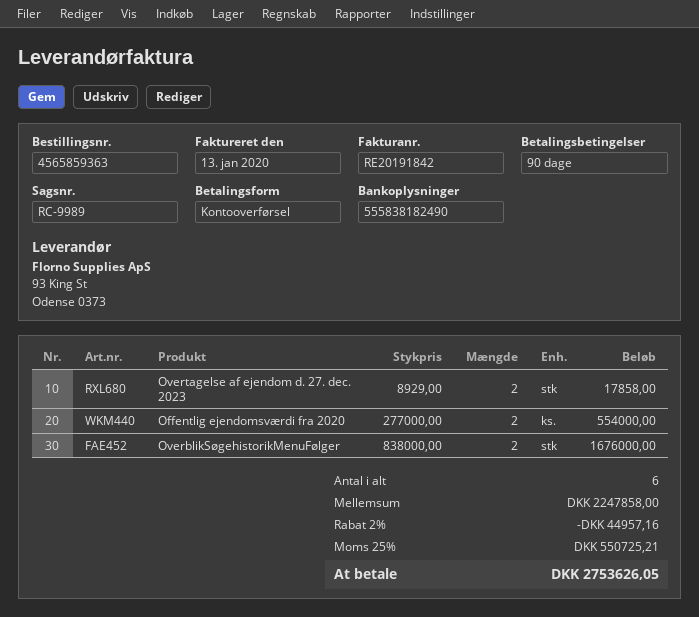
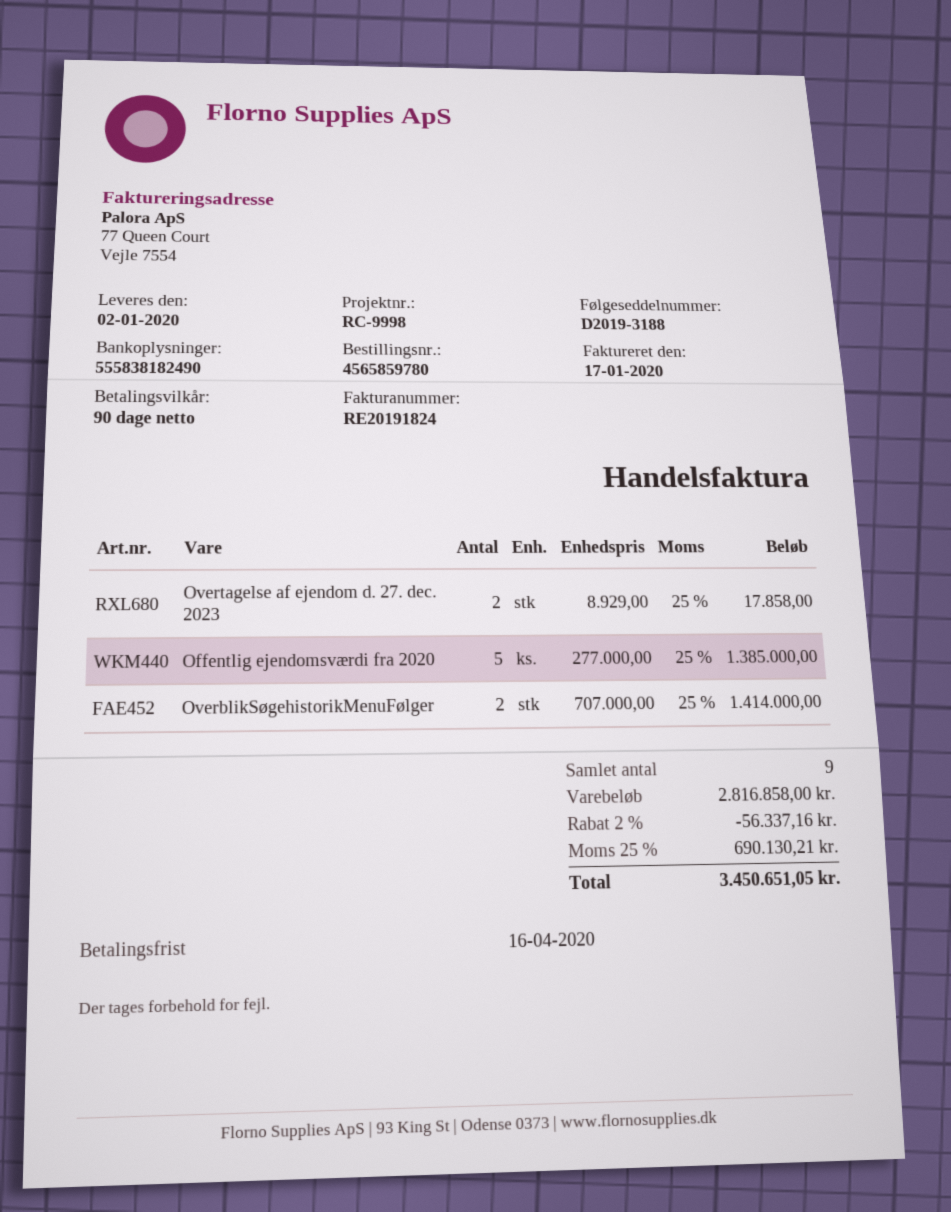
order number: 4565859363 -> 4565859780
invoice number: RE20191842 -> RE20191824
invoice date: 2020-01-13 -> 2020-01-17
reference: RC-9989 -> RC-9998
Offentlig ejendomsværdi fra 2020: 2 x 277000.00 = 554000.00 -> 5 x 277000.00 = 1385000.00
OverblikSøgehistorikMenuFølger: 2 x 838000.00 = 1676000.00 -> 2 x 707000.00 = 1414000.00
total quantity: 6 -> 9
subtotal: 2247858.00 -> 2816858.00
discount: 2% = 44957.16 -> 2% = 56337.16
tax: 25% = 550725.21 -> 25% = 690130.21
total: 2753626.05 -> 3450651.05

